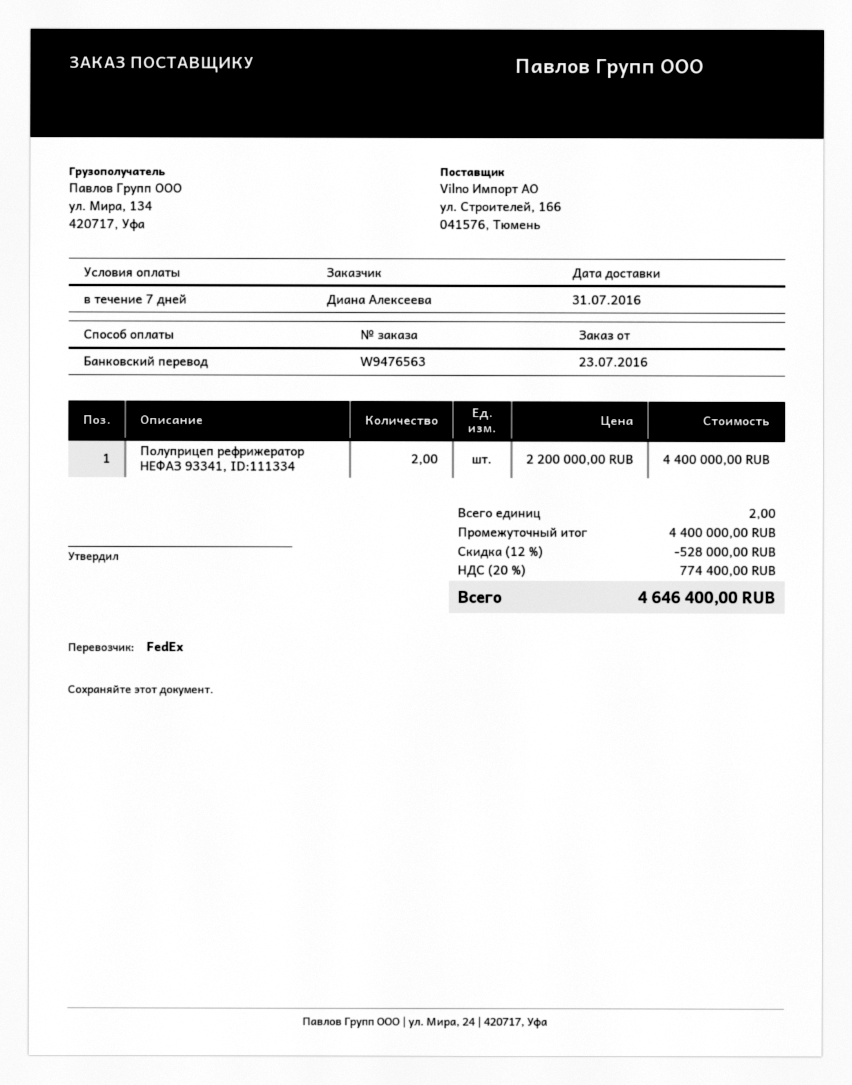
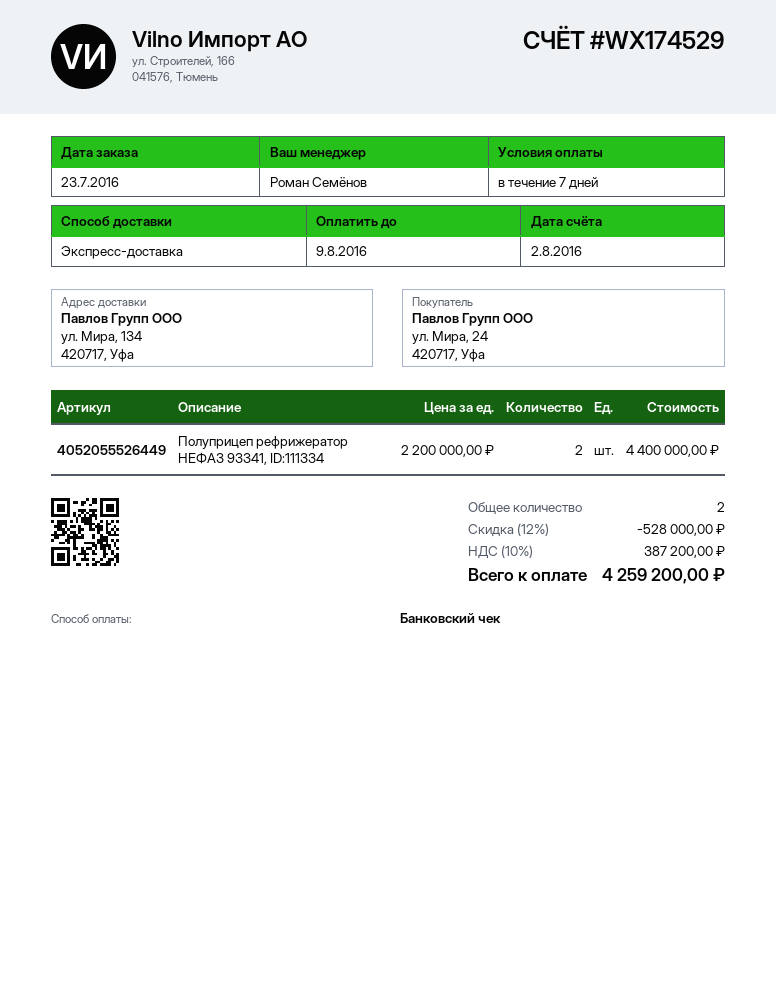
payment method: bank transfer -> cheque
shipping method: FedEx -> express
tax: 20% = 774400.00 -> 10% = 387200.00
total: 4646400.00 -> 4259200.00

